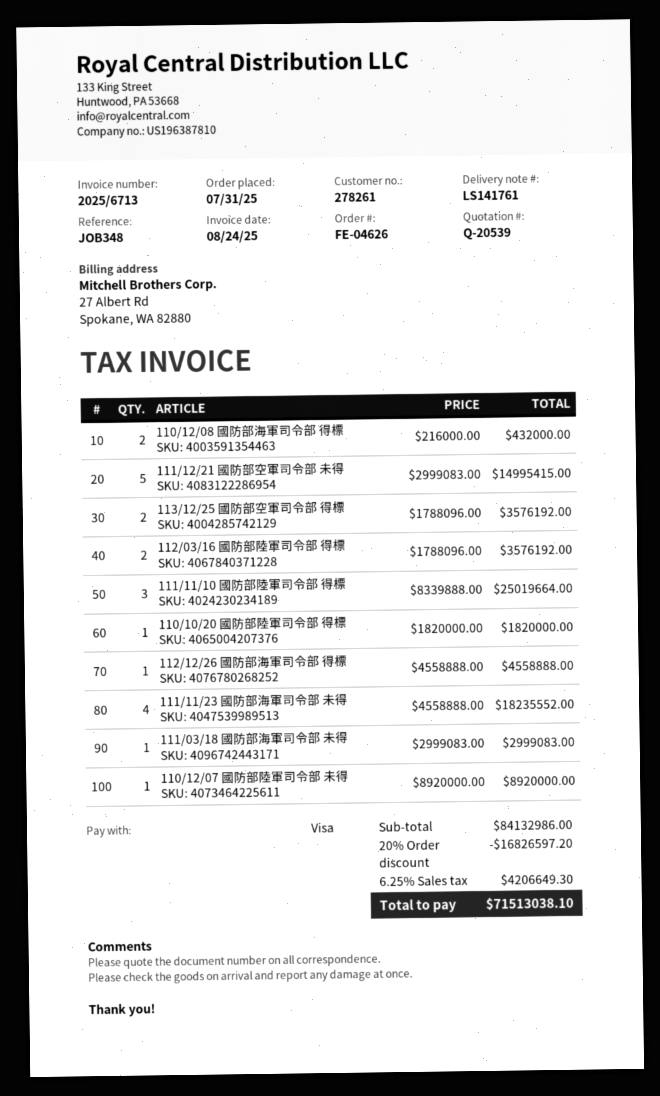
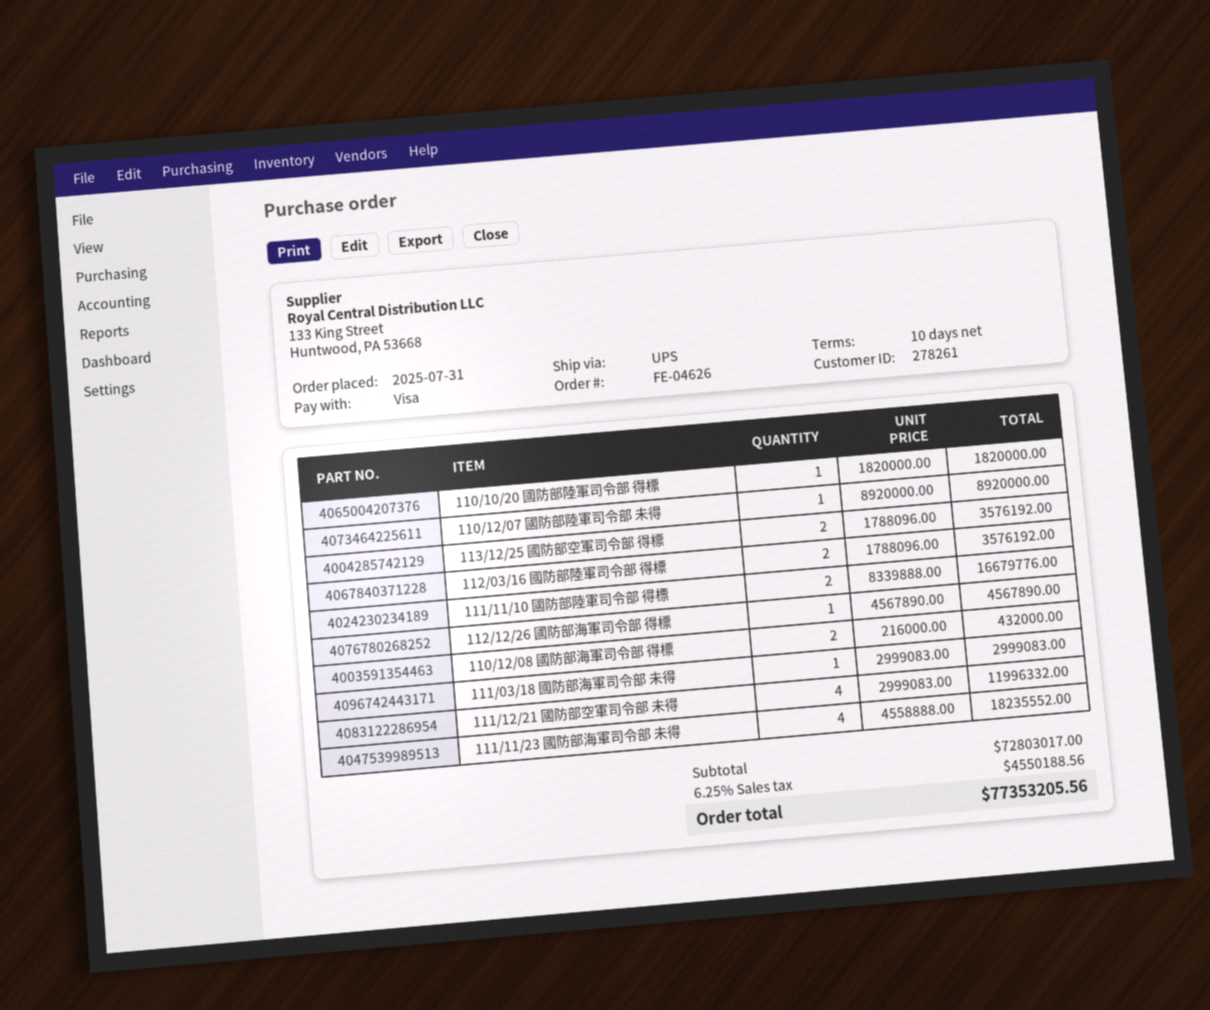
111/12/21 國防部空軍司令部 未得: 5 x 2999083.00 = 14995415.00 -> 4 x 2999083.00 = 11996332.00
111/11/10 國防部陸軍司令部 得標: 3 x 8339888.00 = 25019664.00 -> 2 x 8339888.00 = 16679776.00
112/12/26 國防部海軍司令部 得標: 1 x 4558888.00 = 4558888.00 -> 1 x 4567890.00 = 4567890.00
subtotal: 84132986.00 -> 72803017.00
discount: 20% = 16826597.20 -> none
tax: 6.25% = 4206649.30 -> 6.25% = 4550188.56
total: 71513038.10 -> 77353205.56

